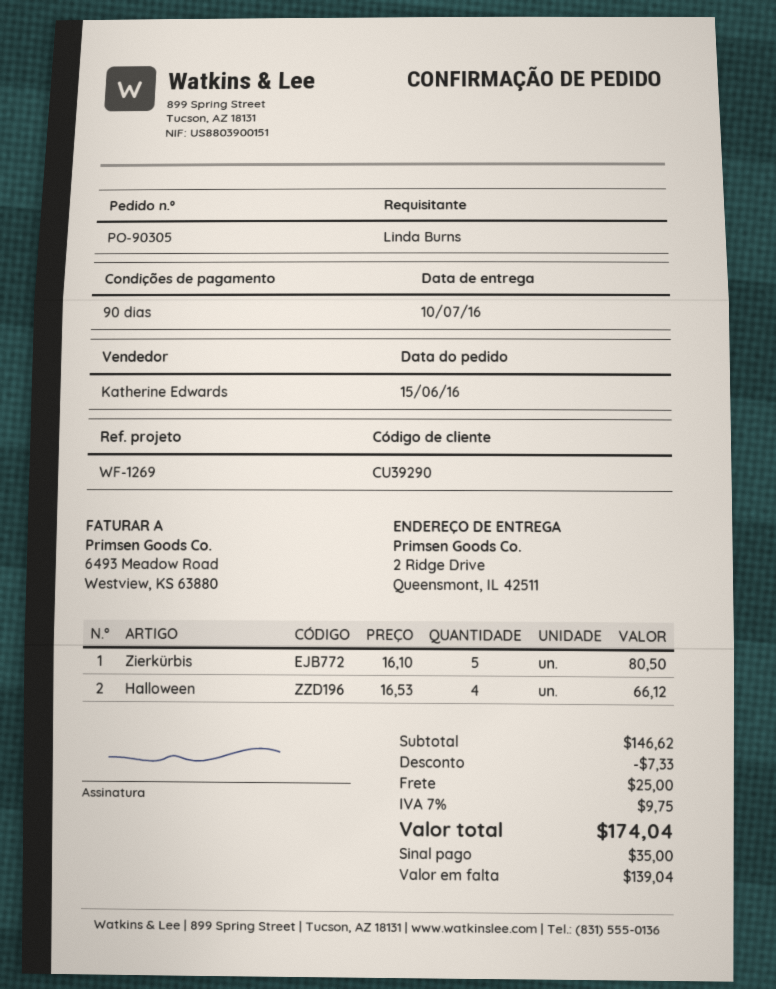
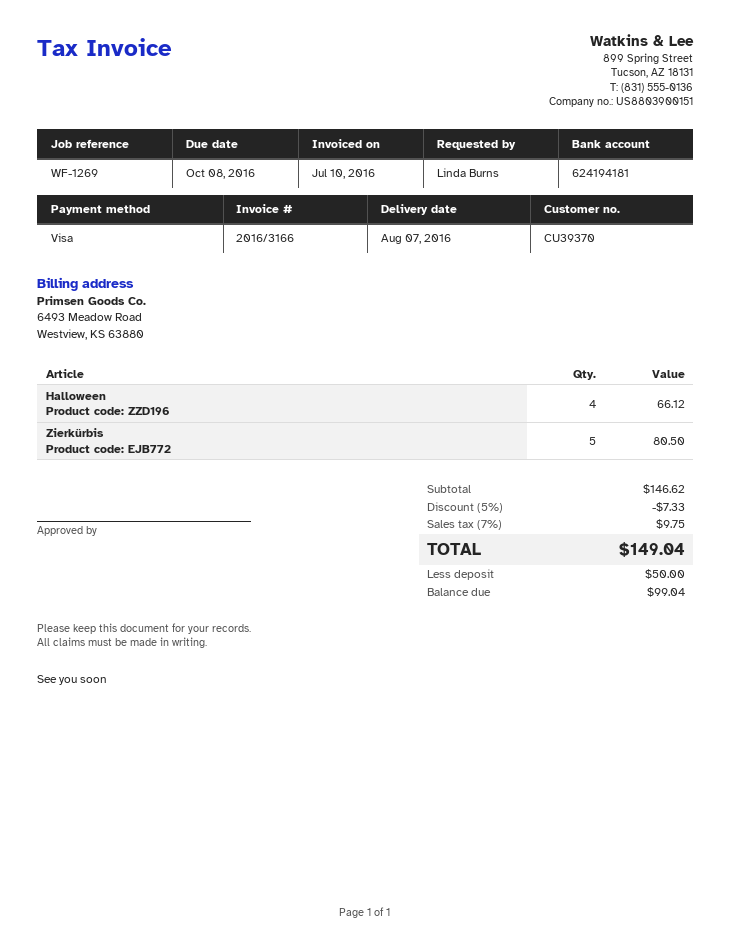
delivery date: 2016-07-10 -> 2016-08-07
customer number: CU39290 -> CU39370
shipping: 25.00 -> none
total: 174.04 -> 149.04
deposit: 35.00 -> 50.00
balance: 139.04 -> 99.04

